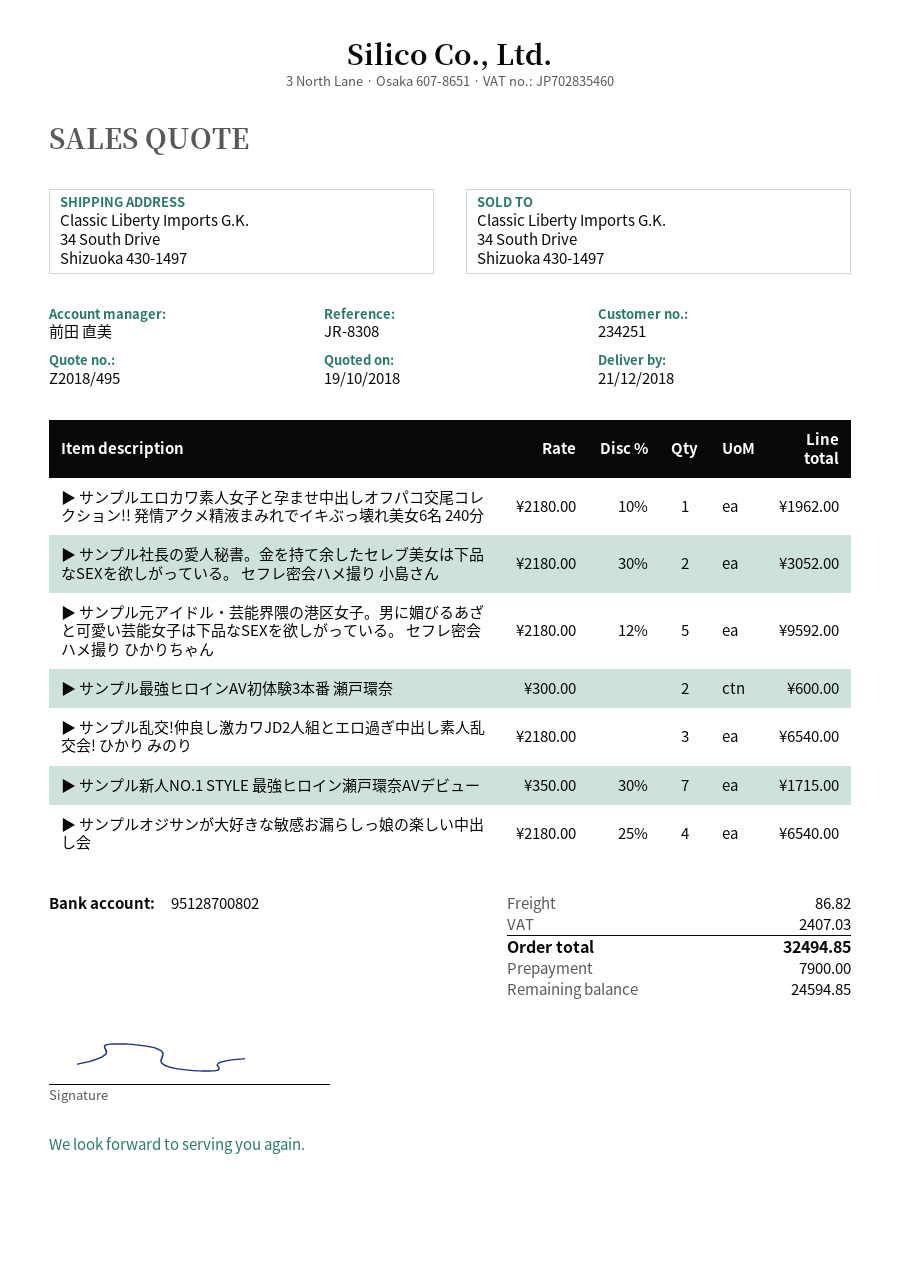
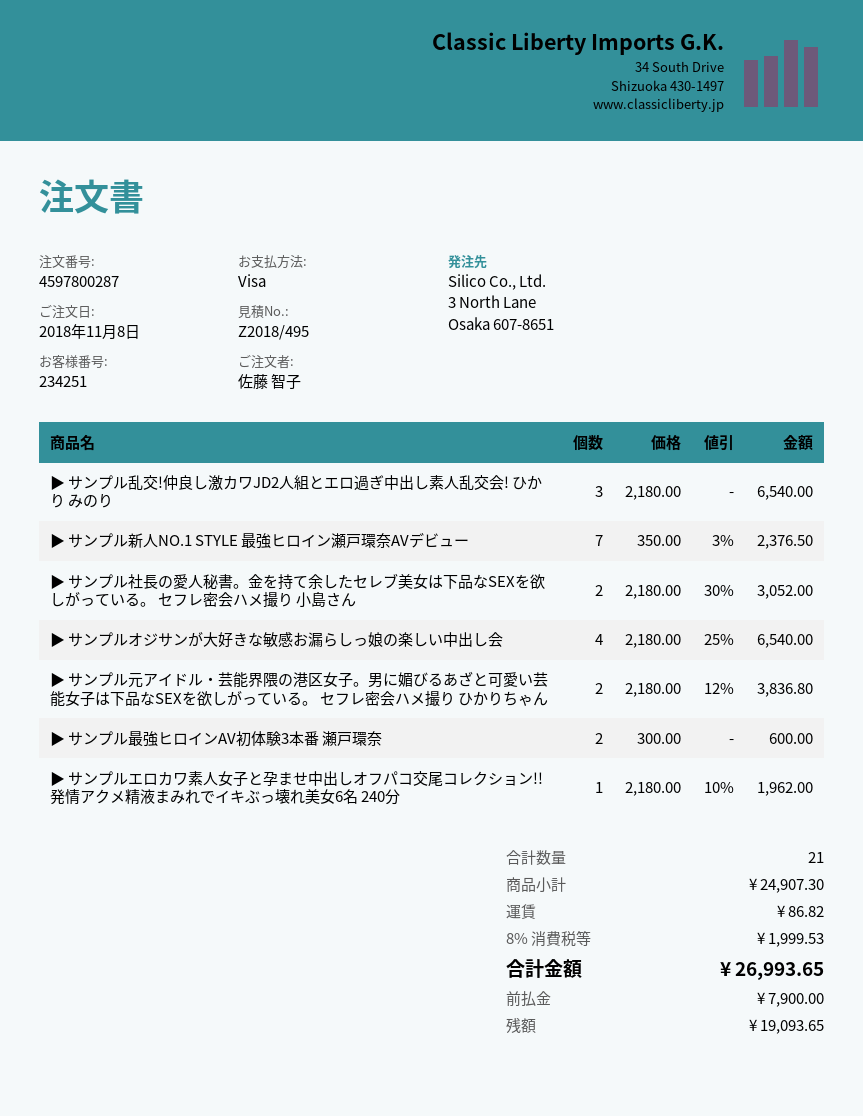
▶ サンプル元アイドル・芸能界隈の港区女子。男に媚びるあざと可愛い芸能女子は下品なSEXを欲しがっている。 セフレ密会ハメ撮り ひかりちゃん: 5 x 2180.00 - 12% = 9592.00 -> 2 x 2180.00 - 12% = 3836.80
▶ サンプル新人NO.1 STYLE 最強ヒロイン瀬戸環奈AVデビュー: 7 x 350.00 - 30% = 1715.00 -> 7 x 350.00 - 3% = 2376.50
tax: 2407.03 -> 1999.53
total: 32494.85 -> 26993.65
balance: 24594.85 -> 19093.65

